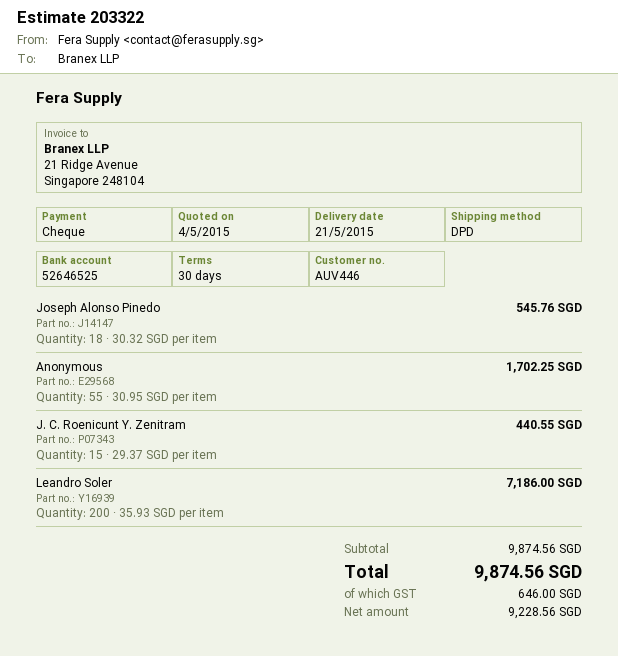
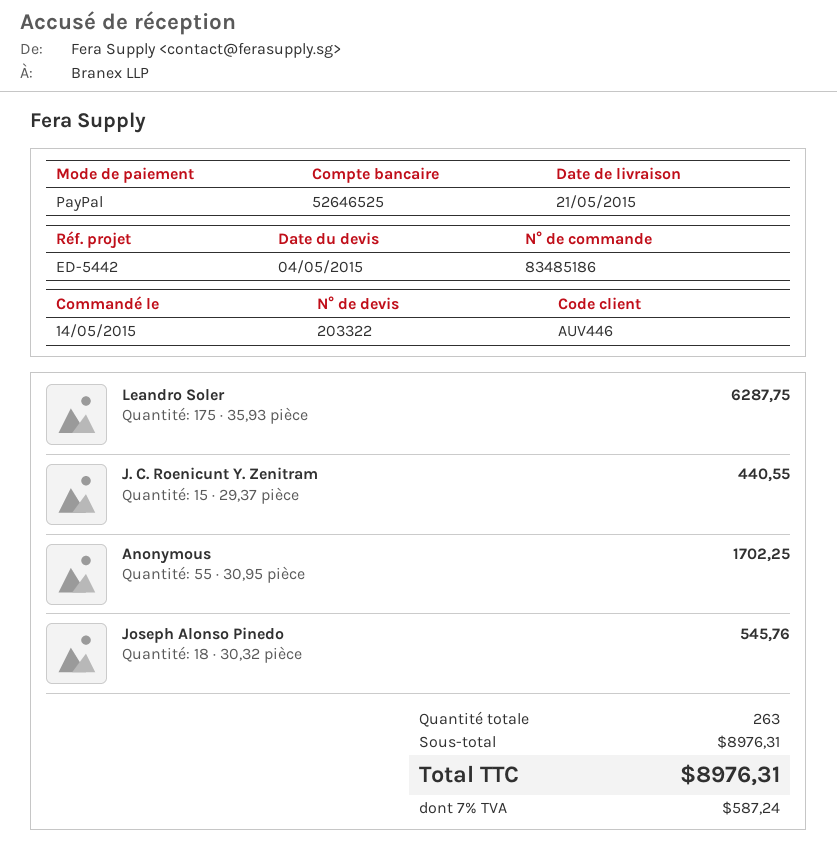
payment method: cheque -> PayPal
Leandro Soler: 200 x 35.93 = 7186.00 -> 175 x 35.93 = 6287.75
subtotal: 9874.56 -> 8976.31
tax: 646.00 -> 587.24
total: 9874.56 -> 8976.31

